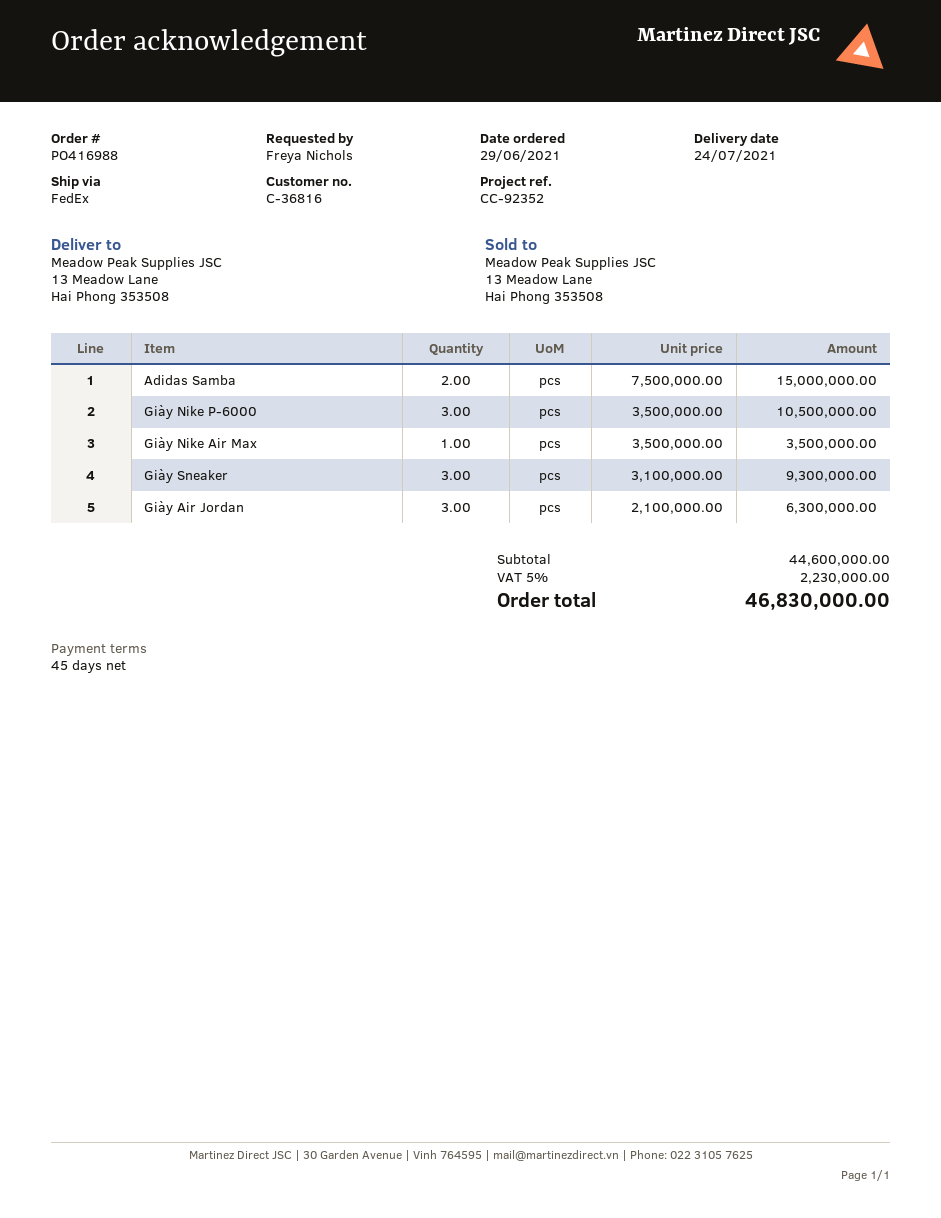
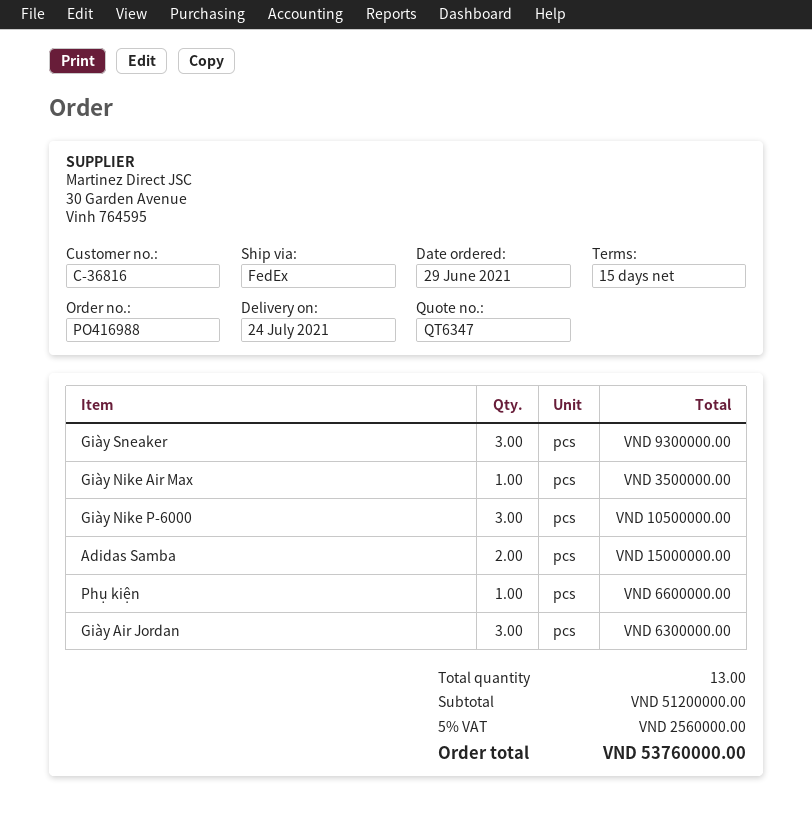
payment terms: 45 days -> 15 days
Phụ kiện: none -> 1 for 6600000.00
subtotal: 44600000.00 -> 51200000.00
tax: 5% = 2230000.00 -> 5% = 2560000.00
total: 46830000.00 -> 53760000.00

